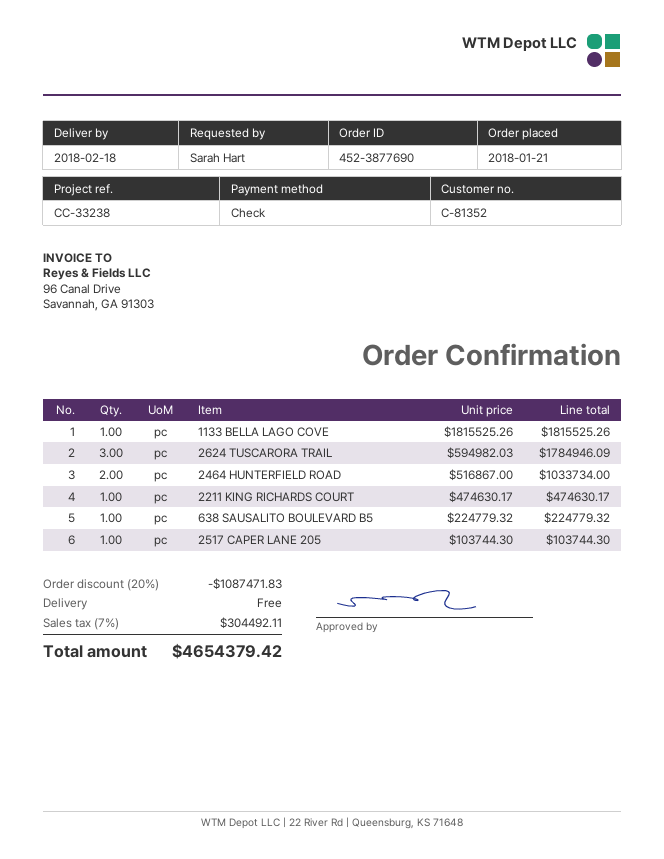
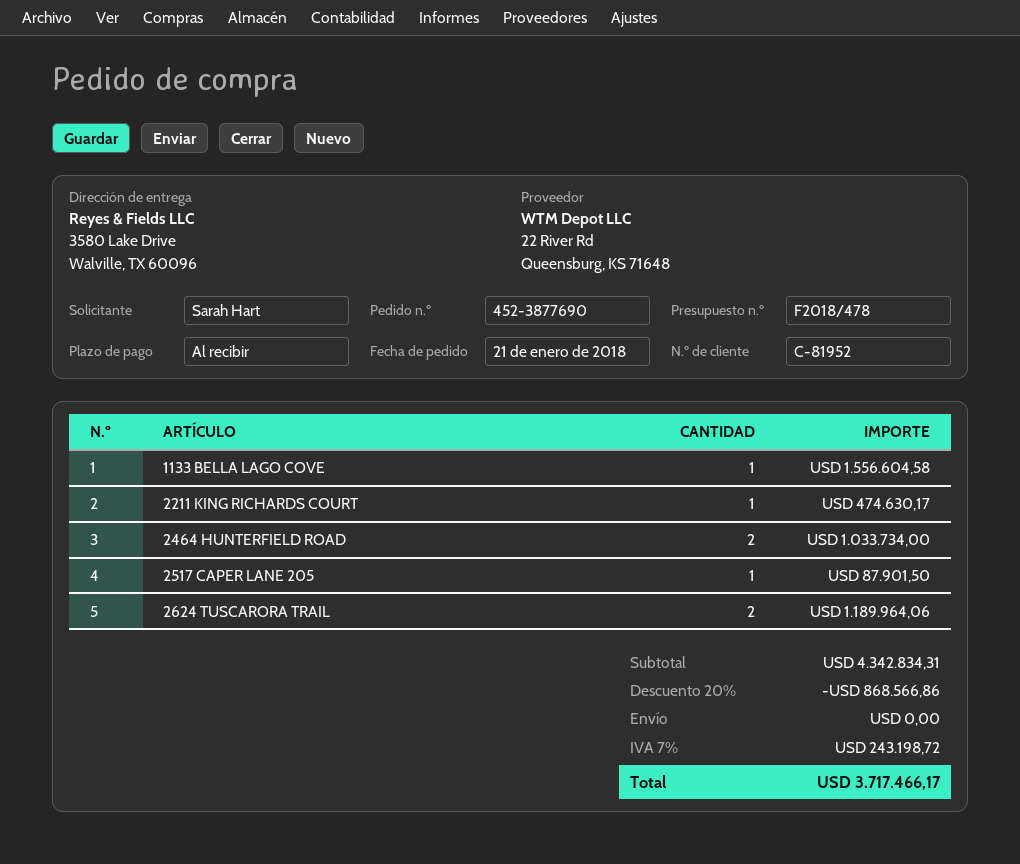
customer number: C-81352 -> C-81952
1133 BELLA LAGO COVE: 1 for 1815525.26 -> 1 for 1556604.58
2624 TUSCARORA TRAIL: 3 for 1784946.09 -> 2 for 1189964.06
638 SAUSALITO BOULEVARD B5: 1 for 224779.32 -> none
2517 CAPER LANE 205: 1 for 103744.30 -> 1 for 87901.50
discount: 20% = 1087471.83 -> 20% = 868566.86
tax: 7% = 304492.11 -> 7% = 243198.72
total: 4654379.42 -> 3717466.17

